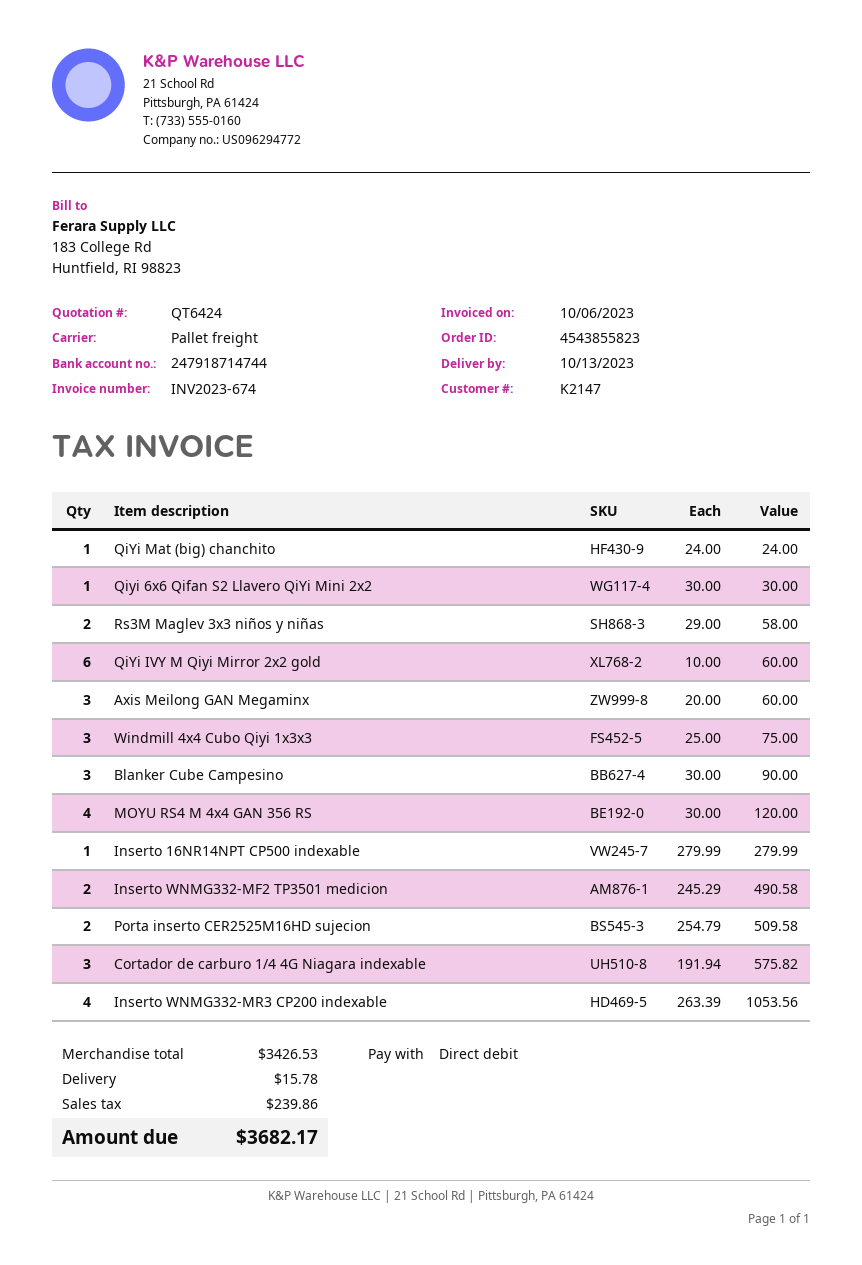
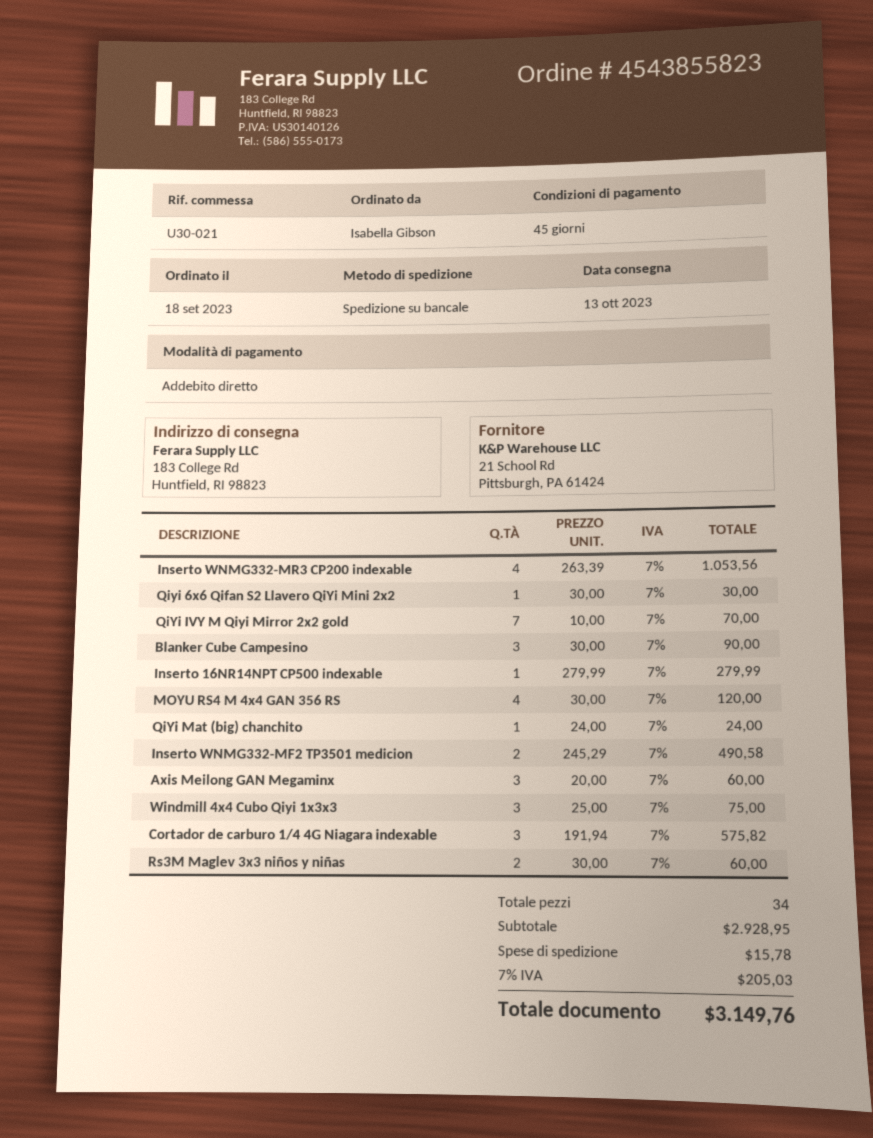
Rs3M Maglev 3x3 niños y niñas: 2 x 29.00 = 58.00 -> 2 x 30.00 = 60.00
QiYi IVY M Qiyi Mirror 2x2 gold: 6 x 10.00 = 60.00 -> 7 x 10.00 = 70.00
Porta inserto CER2525M16HD sujecion: 2 x 254.79 = 509.58 -> none
subtotal: 3426.53 -> 2928.95
tax: 239.86 -> 205.03
total: 3682.17 -> 3149.76

